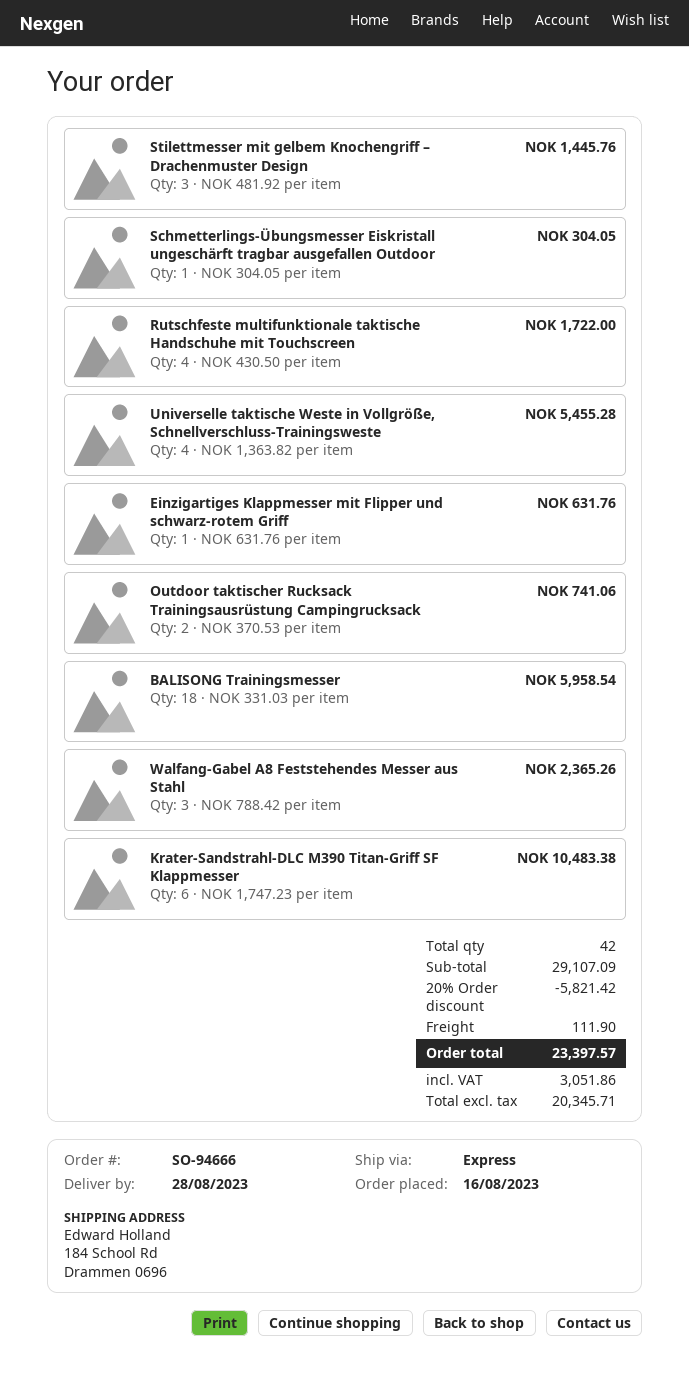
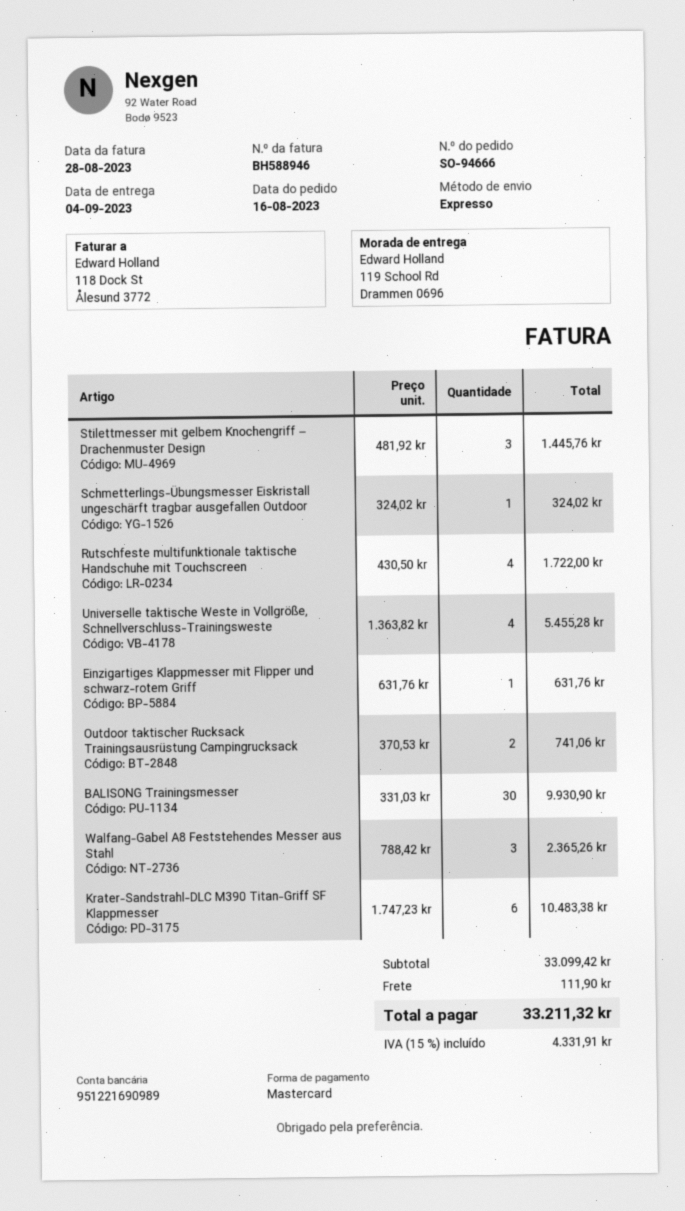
delivery date: 2023-08-28 -> 2023-09-04
ship to: 184 School Rd, Drammen 0696 -> 119 School Rd, Drammen 0696
Schmetterlings-Übungsmesser Eiskristall ungeschärft tragbar ausgefallen Outdoor: 1 x 304.05 = 304.05 -> 1 x 324.02 = 324.02
BALISONG Trainingsmesser: 18 x 331.03 = 5958.54 -> 30 x 331.03 = 9930.90
subtotal: 29107.09 -> 33099.42
discount: 20% = 5821.42 -> none
tax: 3051.86 -> 4331.91
total: 23397.57 -> 33211.32

